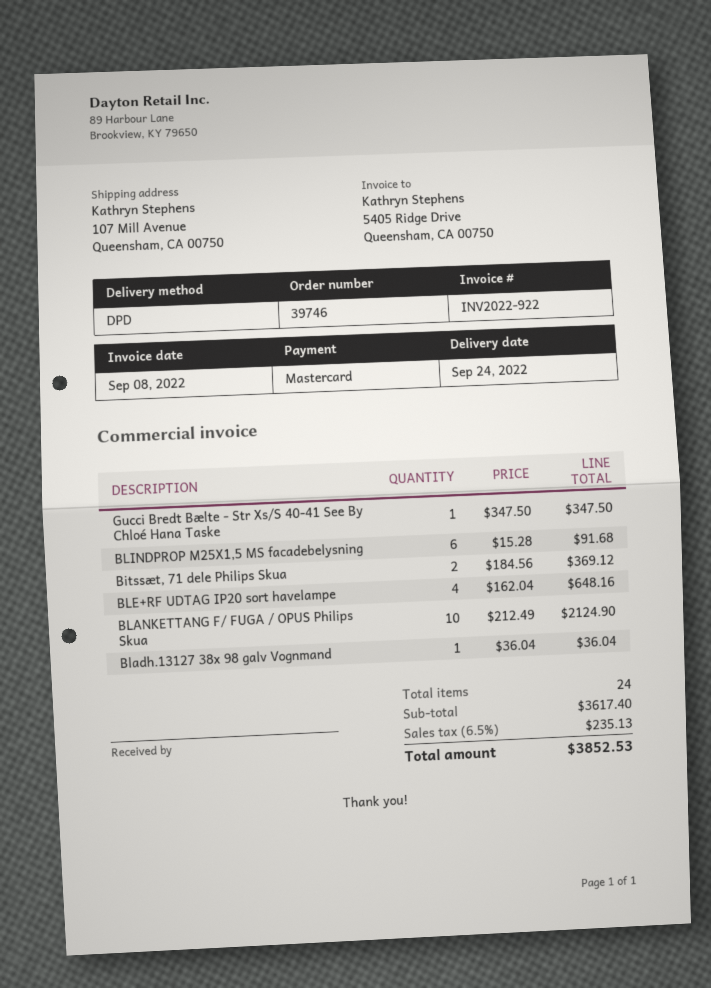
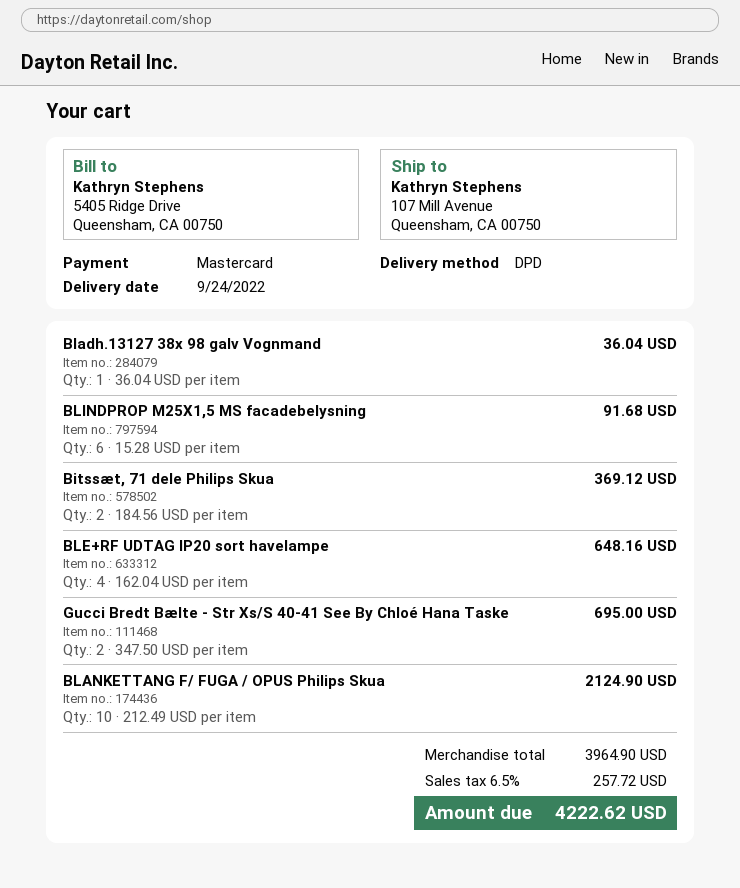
Gucci Bredt Bælte - Str Xs/S 40-41 See By Chloé Hana Taske: 1 x 347.50 = 347.50 -> 2 x 347.50 = 695.00
subtotal: 3617.40 -> 3964.90
tax: 6.5% = 235.13 -> 6.5% = 257.72
total: 3852.53 -> 4222.62

